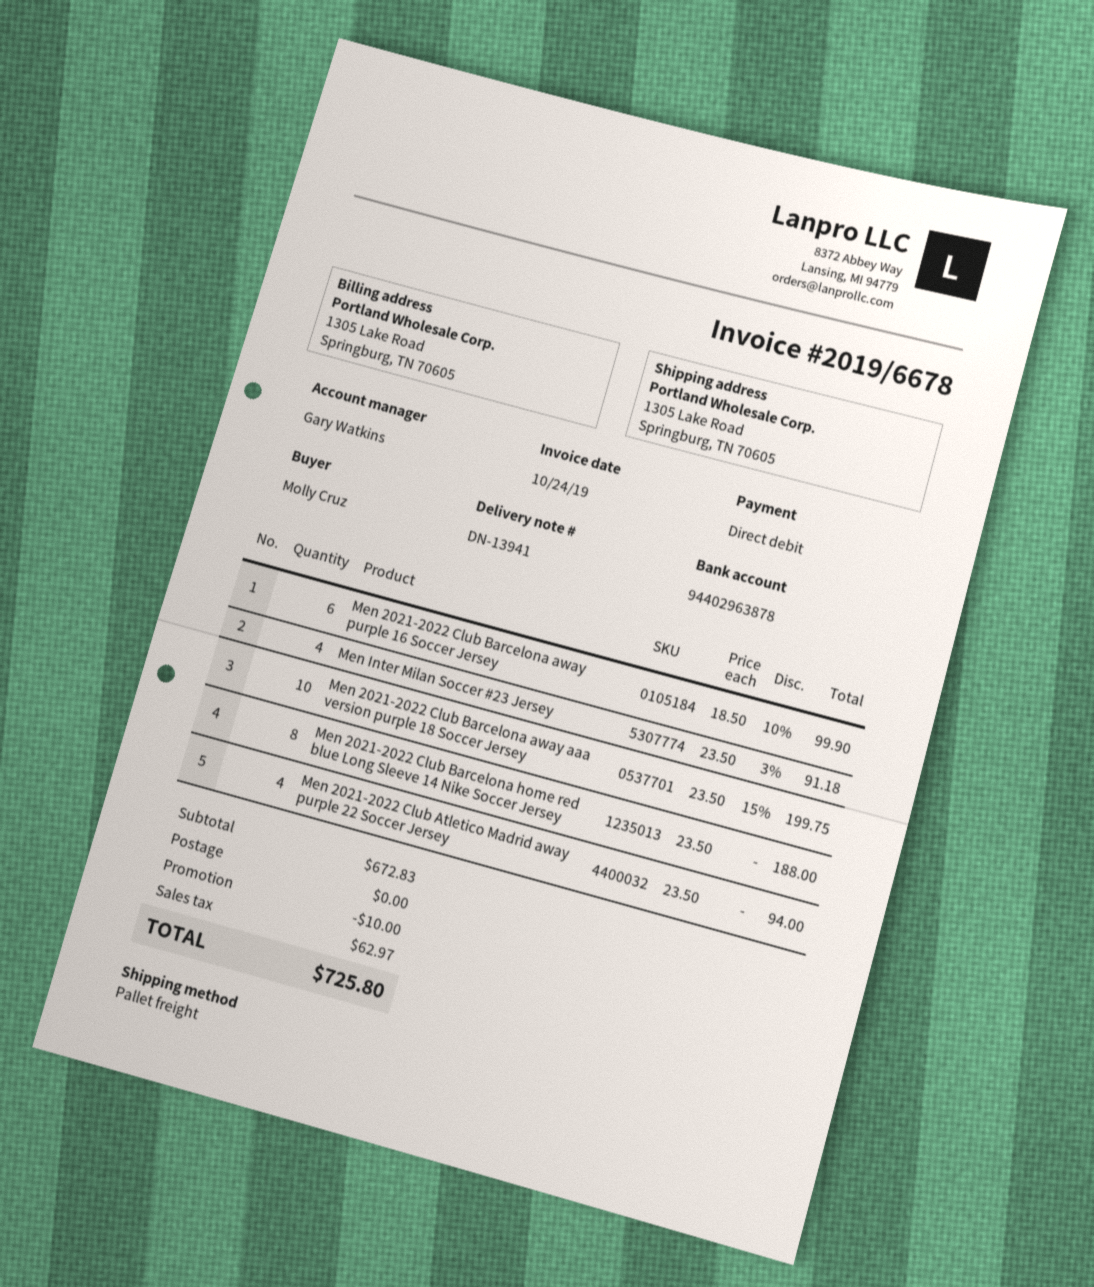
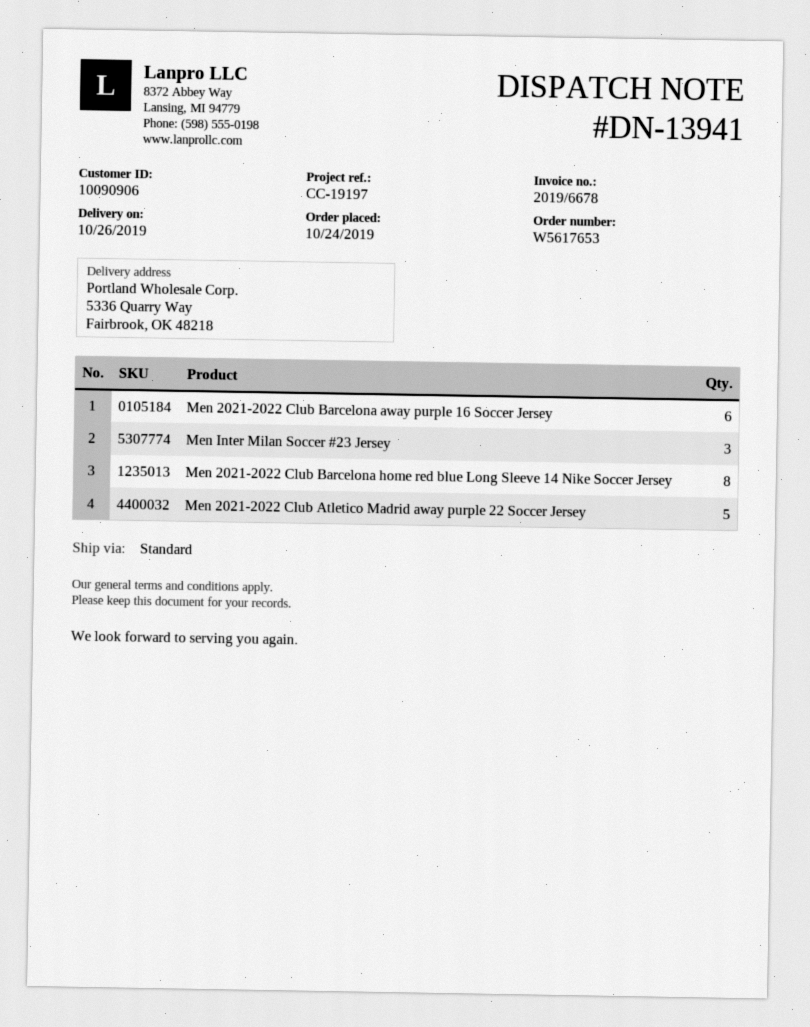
shipping method: pallet freight -> standard
ship to: 1305 Lake Road, Springburg, TN 70605 -> 5336 Quarry Way, Fairbrook, OK 48218
Men Inter Milan Soccer #23 Jersey: 4 -> 3
Men 2021-2022 Club Barcelona away aaa version purple 18 Soccer Jersey: 10 -> none
Men 2021-2022 Club Atletico Madrid away purple 22 Soccer Jersey: 4 -> 5

